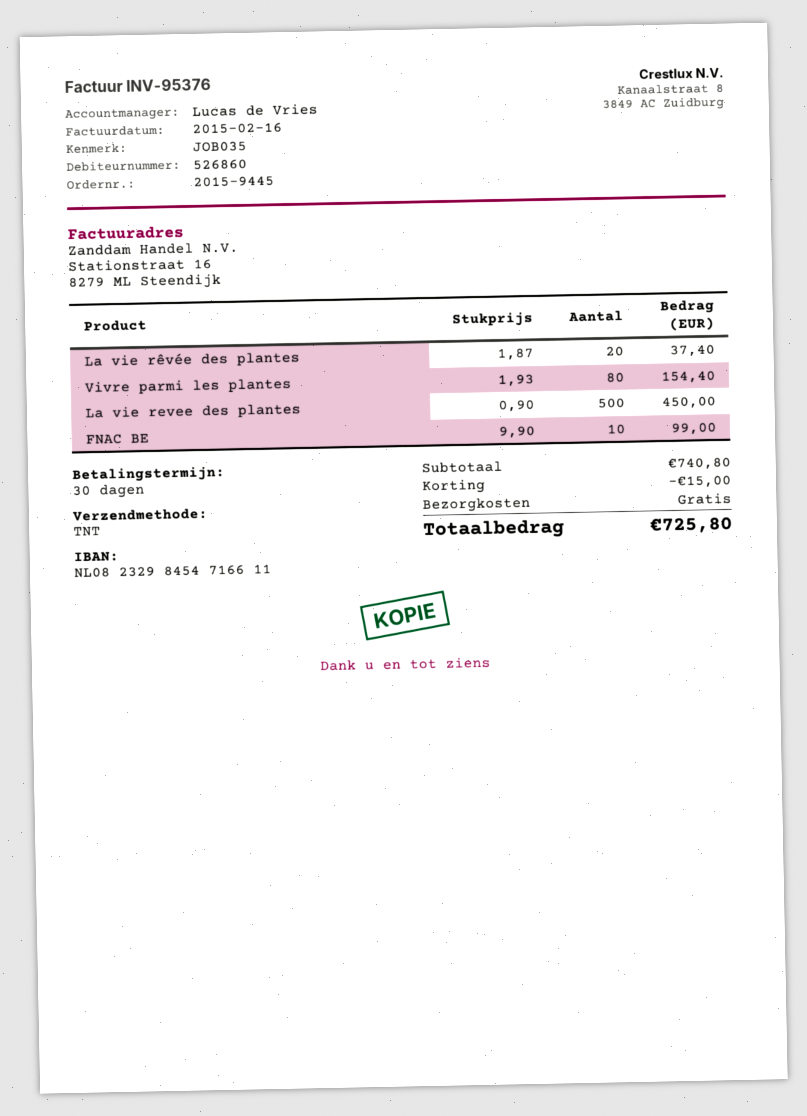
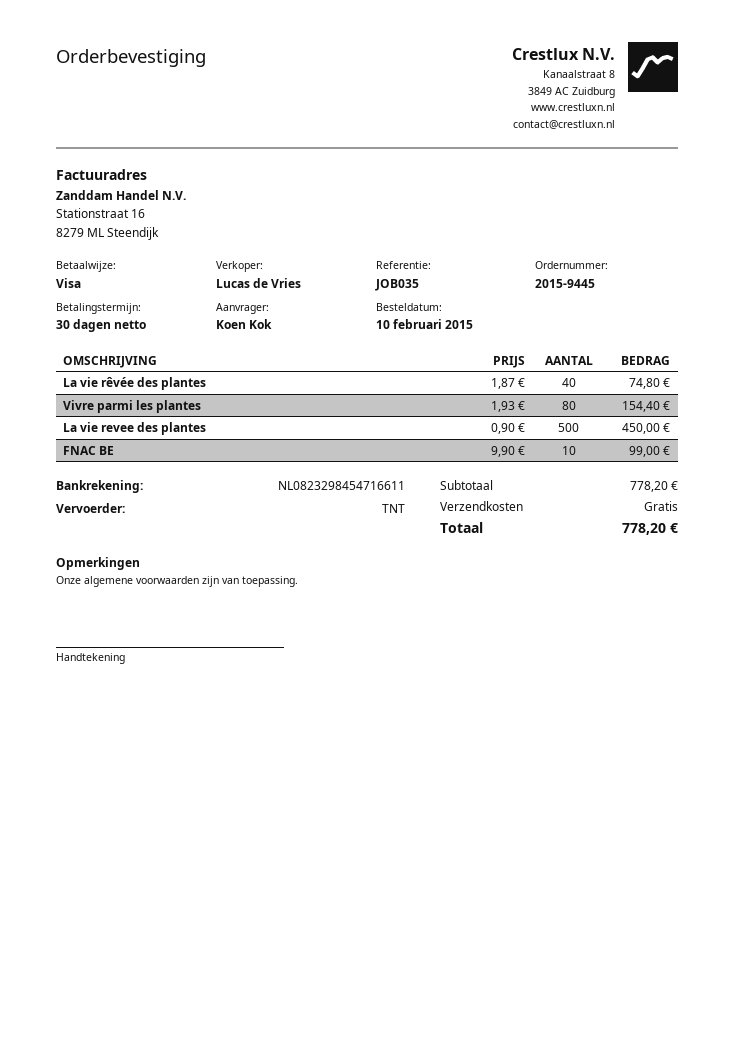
La vie rêvée des plantes: 20 x 1.87 = 37.40 -> 40 x 1.87 = 74.80
subtotal: 740.80 -> 778.20
discount: 15.00 -> none
total: 725.80 -> 778.20

